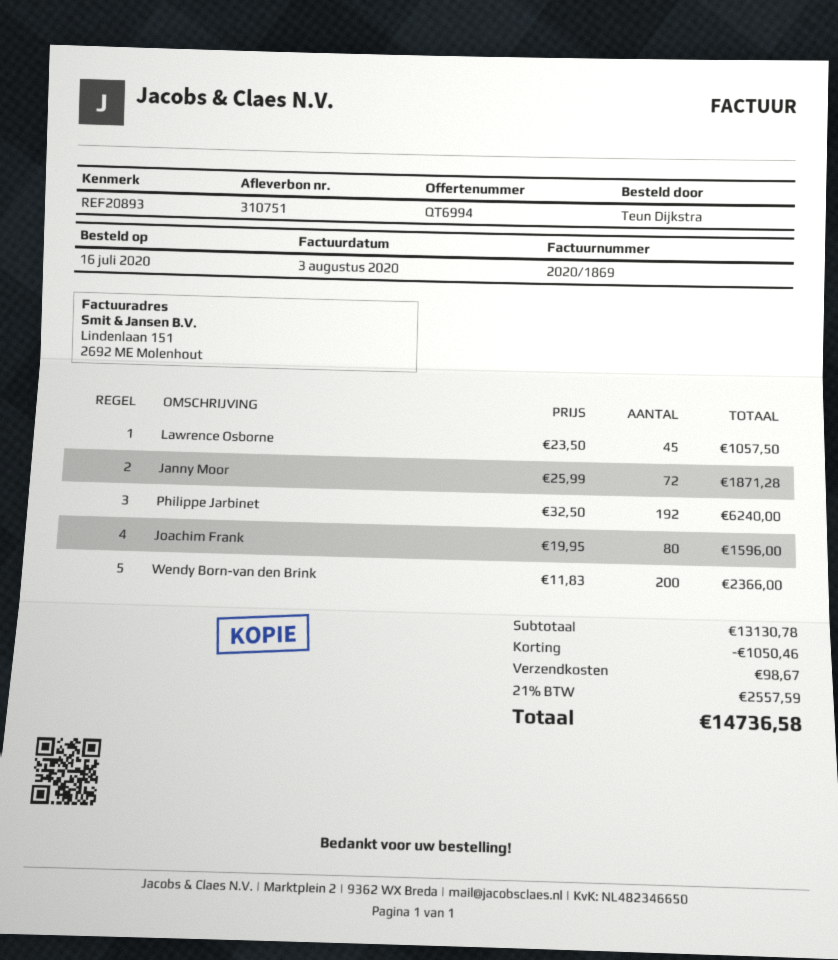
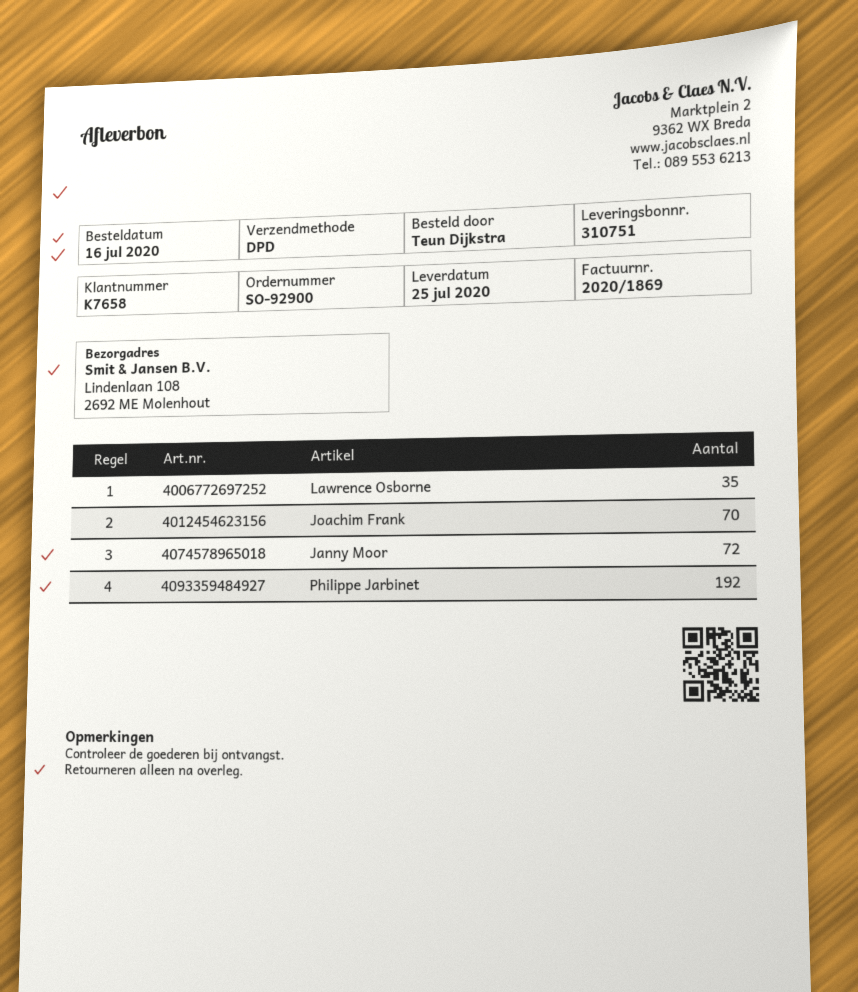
Lawrence Osborne: 45 -> 35
Joachim Frank: 80 -> 70
Wendy Born-van den Brink: 200 -> none

